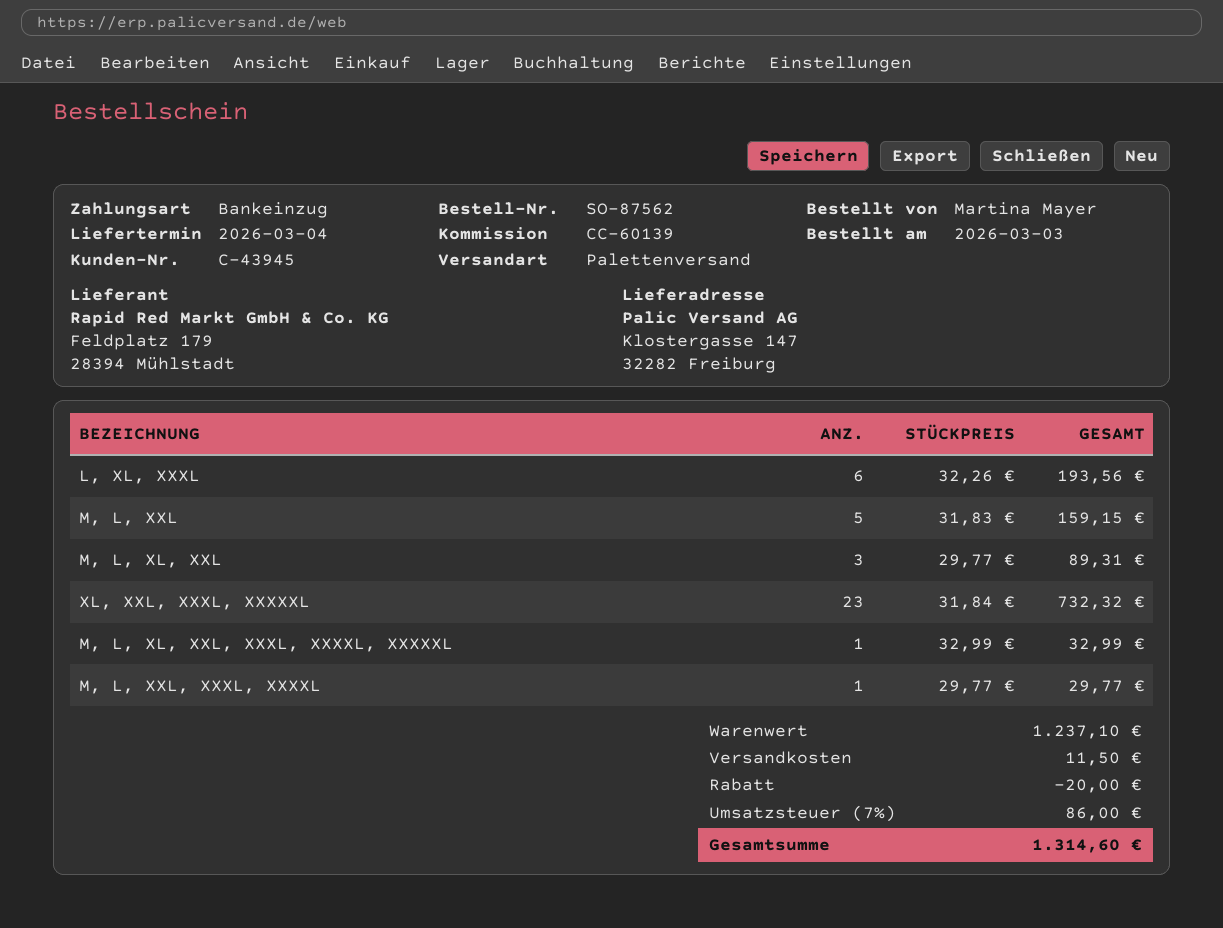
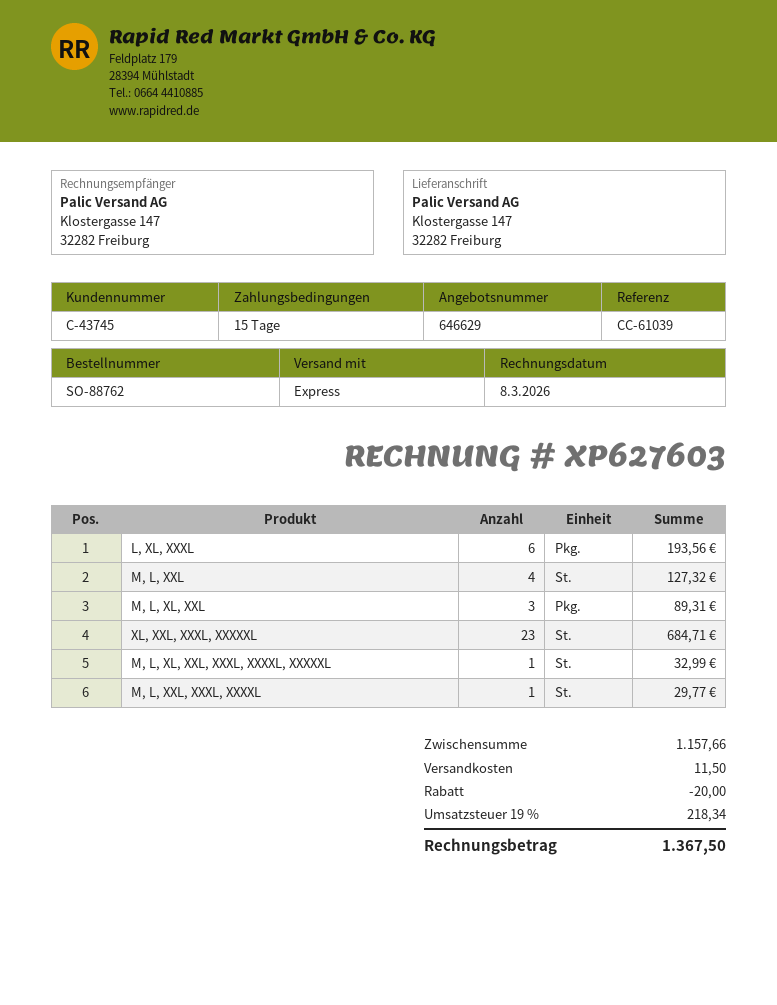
order number: SO-87562 -> SO-88762
customer number: C-43945 -> C-43745
reference: CC-60139 -> CC-61039
shipping method: pallet freight -> express
M, L, XXL: 5 for 159.15 -> 4 for 127.32
XL, XXL, XXXL, XXXXXL: 23 for 732.32 -> 23 for 684.71
subtotal: 1237.10 -> 1157.66
tax: 7% = 86.00 -> 19% = 218.34
total: 1314.60 -> 1367.50

